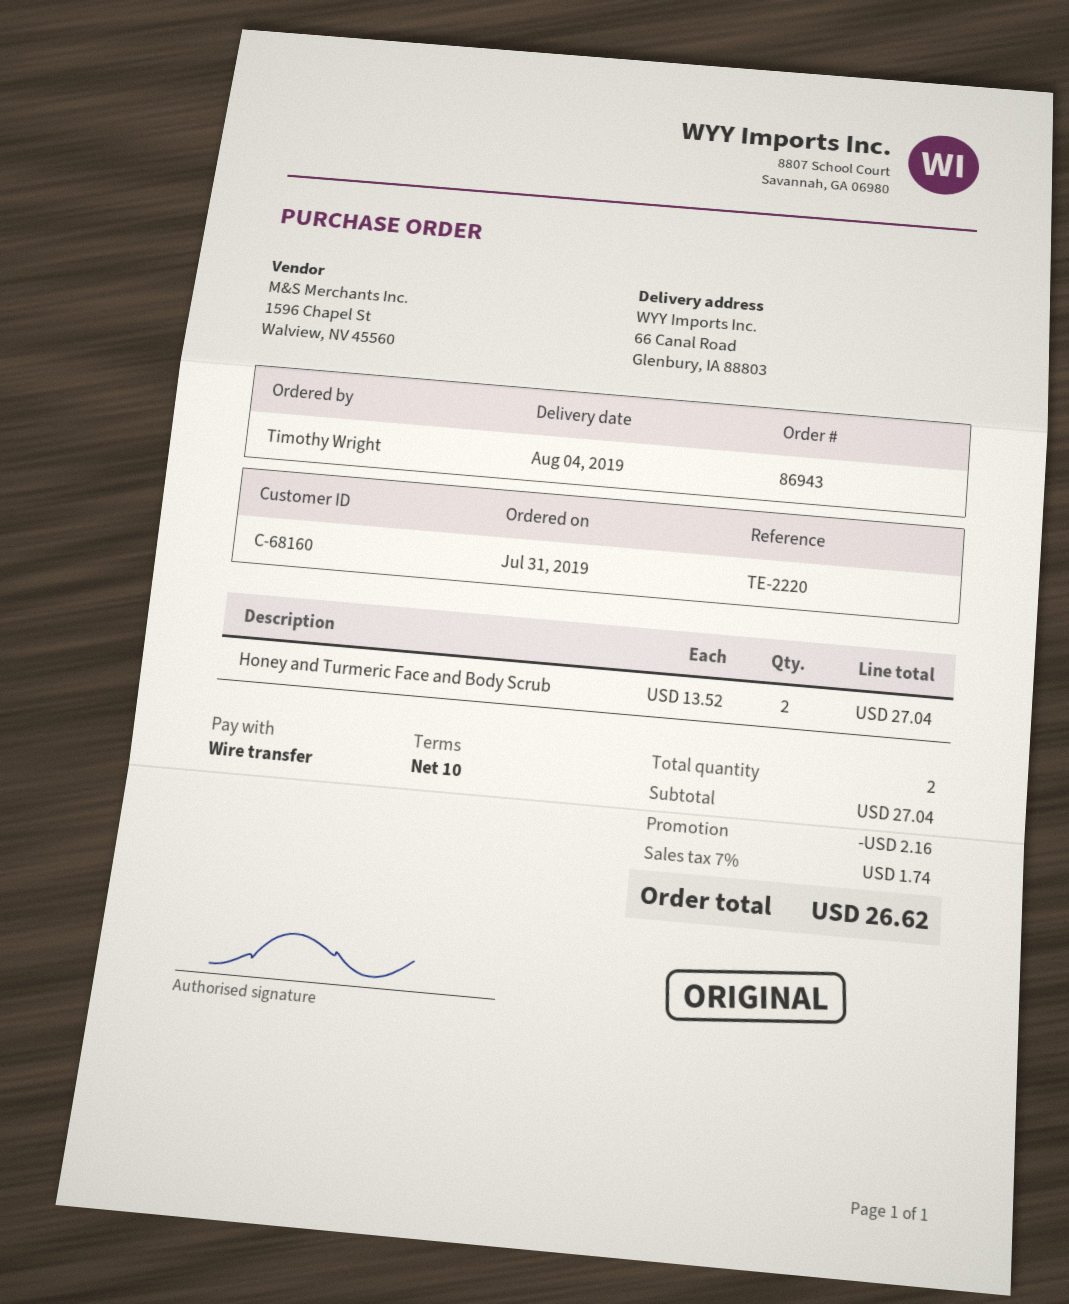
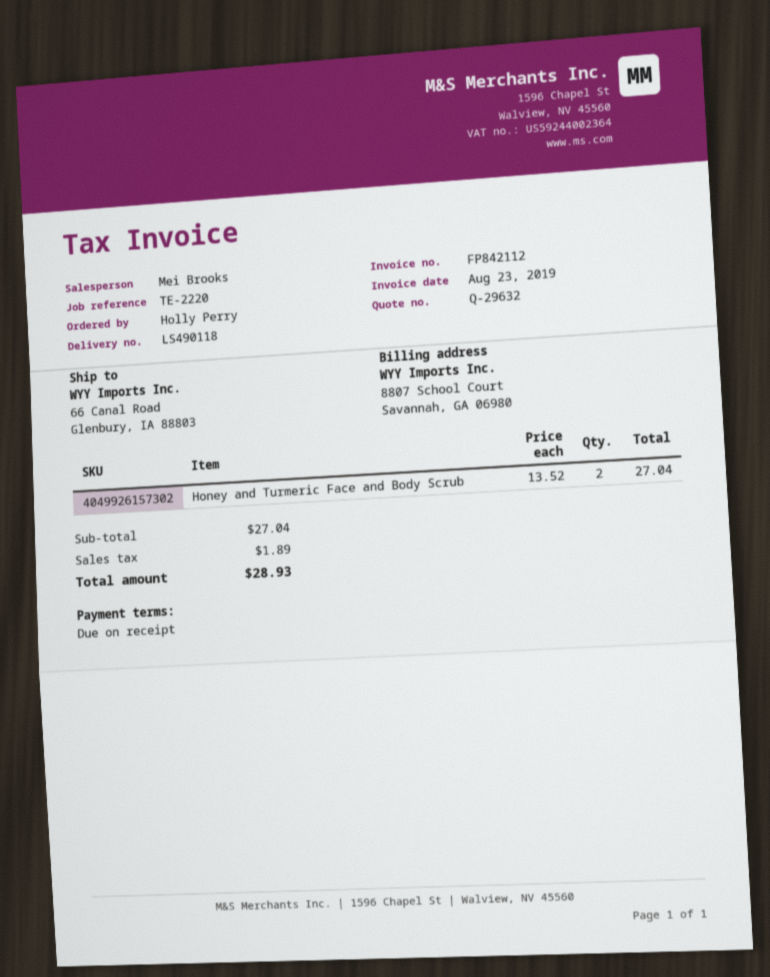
payment terms: 10 days -> on receipt
ordered by: Timothy Wright -> Holly Perry
discount: 2.16 -> none
tax: 1.74 -> 1.89
total: 26.62 -> 28.93

